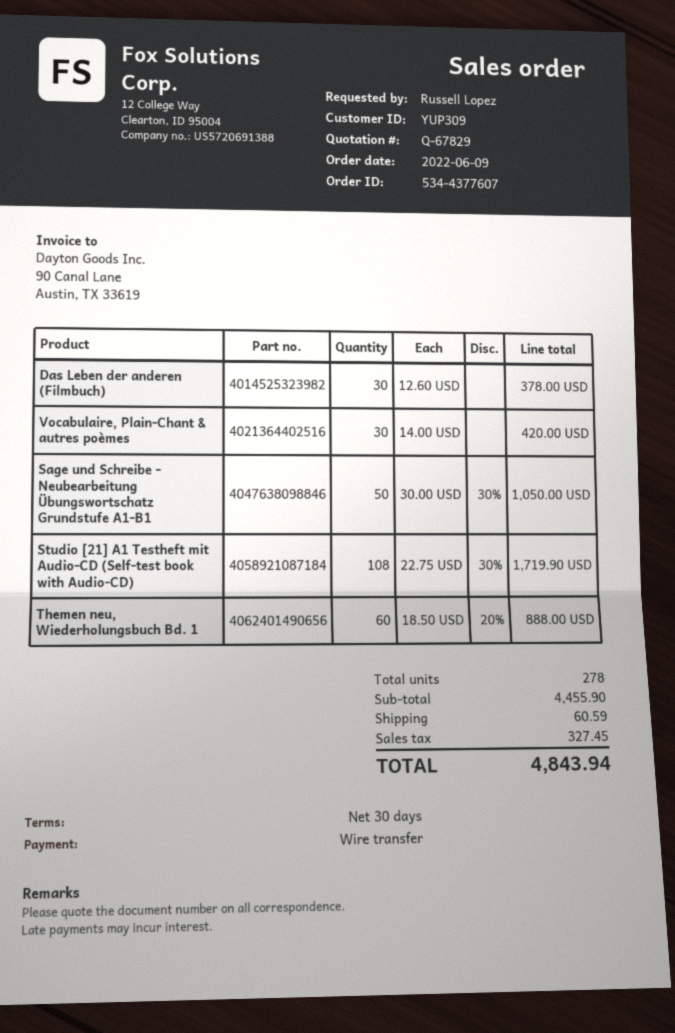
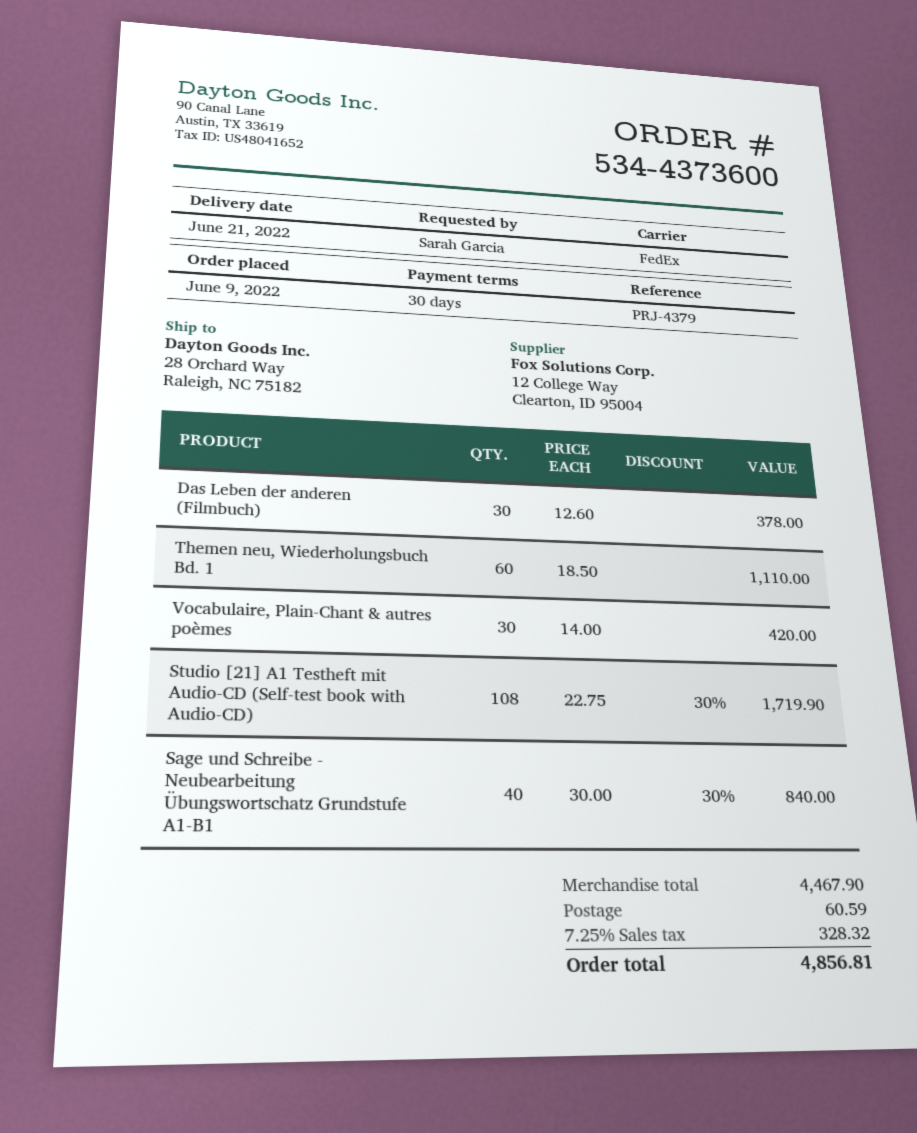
order number: 534-4377607 -> 534-4373600
ordered by: Russell Lopez -> Sarah Garcia
Sage und Schreibe - Neubearbeitung Übungswortschatz Grundstufe A1-B1: 50 x 30.00 - 30% = 1050.00 -> 40 x 30.00 - 30% = 840.00
Themen neu, Wiederholungsbuch Bd. 1: 60 x 18.50 - 20% = 888.00 -> 60 x 18.50 = 1110.00
subtotal: 4455.90 -> 4467.90
tax: 327.45 -> 328.32
total: 4843.94 -> 4856.81

